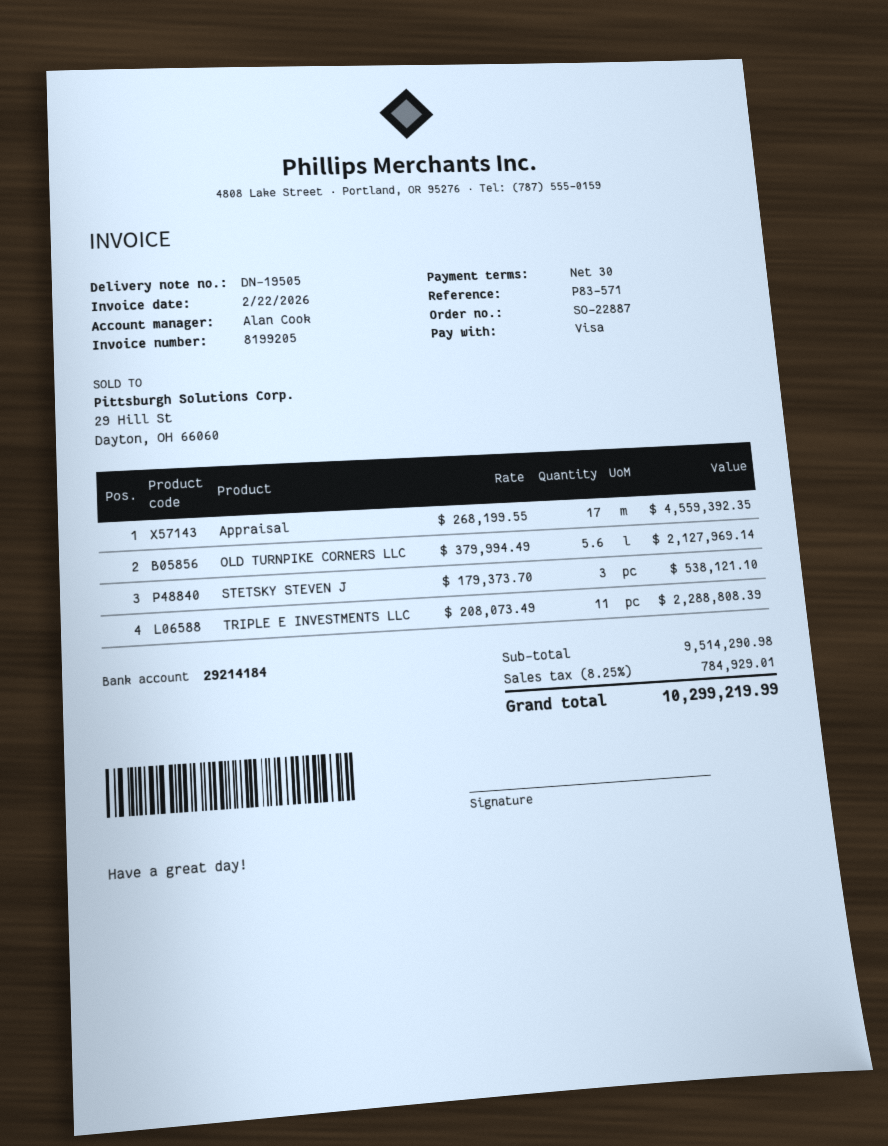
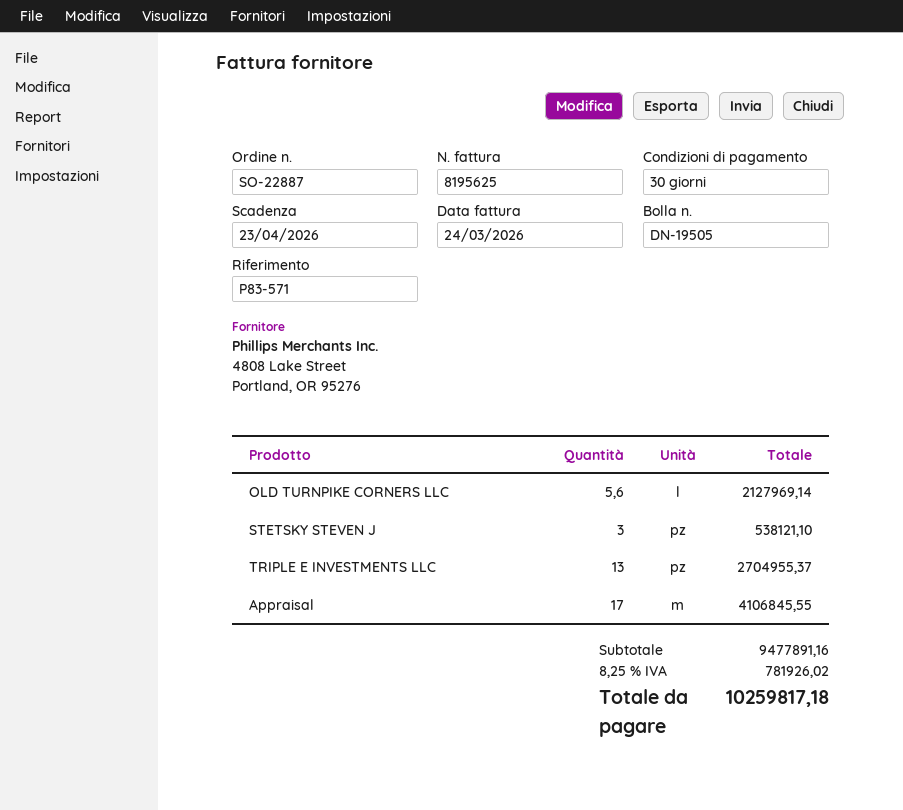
invoice number: 8199205 -> 8195625
invoice date: 2026-02-22 -> 2026-03-24
Appraisal: 17 for 4559392.35 -> 17 for 4106845.55
TRIPLE E INVESTMENTS LLC: 11 for 2288808.39 -> 13 for 2704955.37
subtotal: 9514290.98 -> 9477891.16
tax: 8.25% = 784929.01 -> 8.25% = 781926.02
total: 10299219.99 -> 10259817.18

